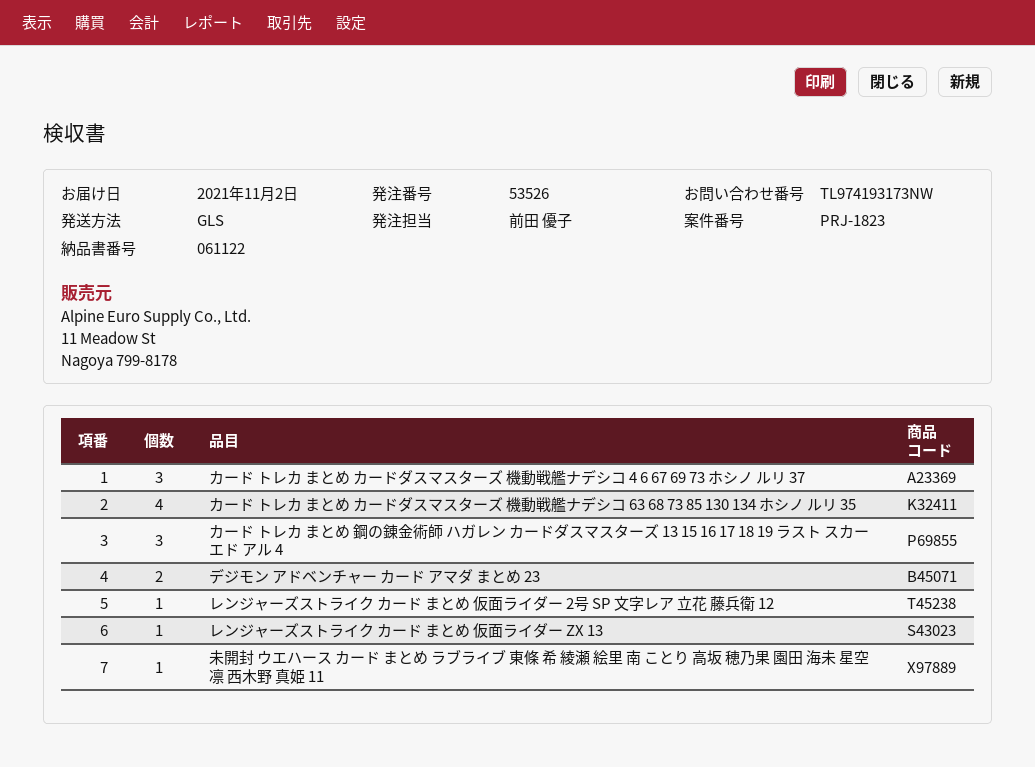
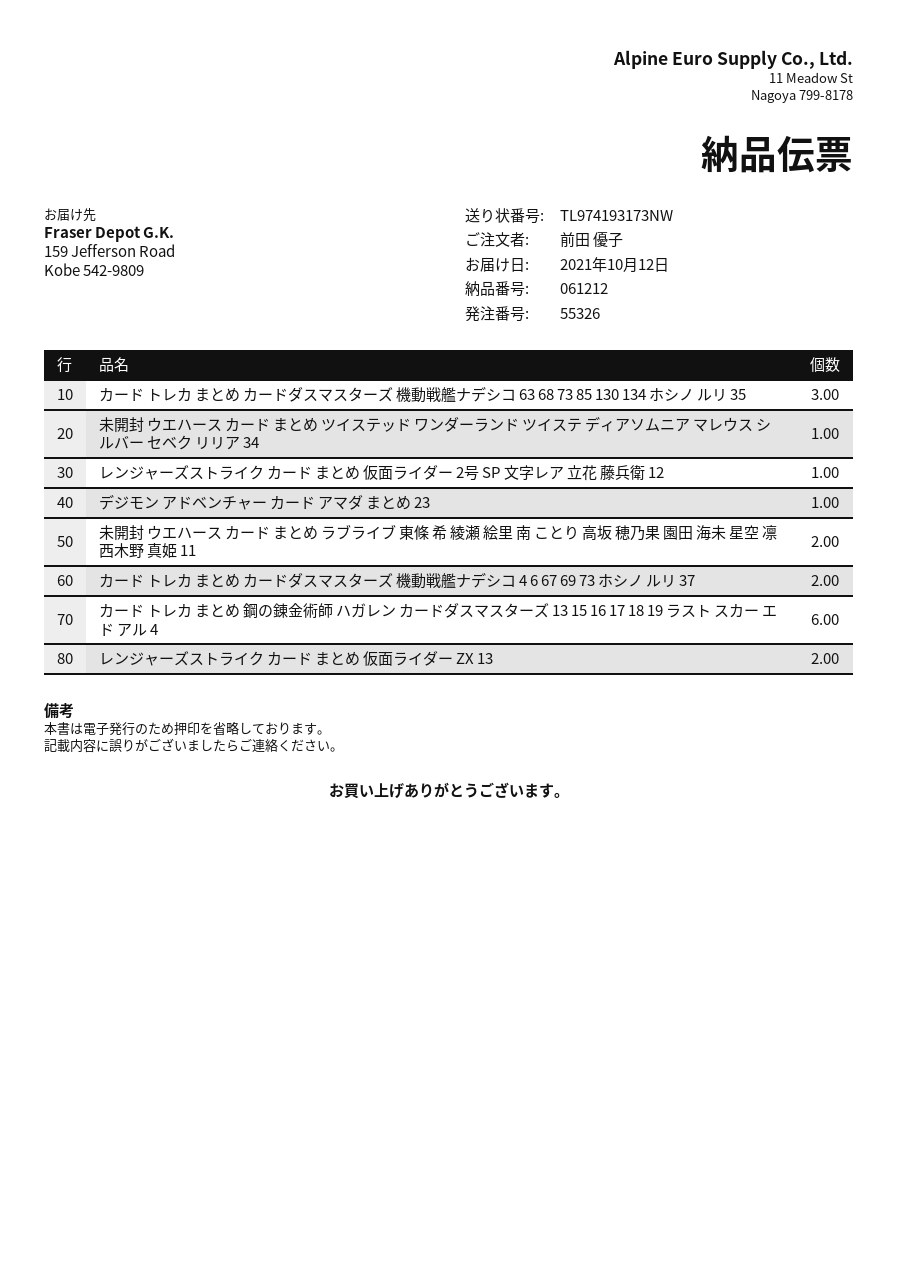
order number: 53526 -> 55326
delivery note number: 061122 -> 061212
delivery date: 2021-11-02 -> 2021-10-12
カード トレカ まとめ カードダスマスターズ 機動戦艦ナデシコ 4 6 67 69 73 ホシノ ルリ 37: 3 -> 2
カード トレカ まとめ カードダスマスターズ 機動戦艦ナデシコ 63 68 73 85 130 134 ホシノ ルリ 35: 4 -> 3
カード トレカ まとめ 鋼の錬金術師 ハガレン カードダスマスターズ 13 15 16 17 18 19 ラスト スカー エド アル 4: 3 -> 6
デジモン アドベンチャー カード アマダ まとめ 23: 2 -> 1
レンジャーズストライク カード まとめ 仮面ライダー ZX 13: 1 -> 2
未開封 ウエハース カード まとめ ラブライブ 東條 希 綾瀬 絵里 南 ことり 高坂 穂乃果 園田 海未 星空 凛 西木野 真姫 11: 1 -> 2
未開封 ウエハース カード まとめ ツイステッド ワンダーランド ツイステ ディアソムニア マレウス シルバー セベク リリア 34: none -> 1

